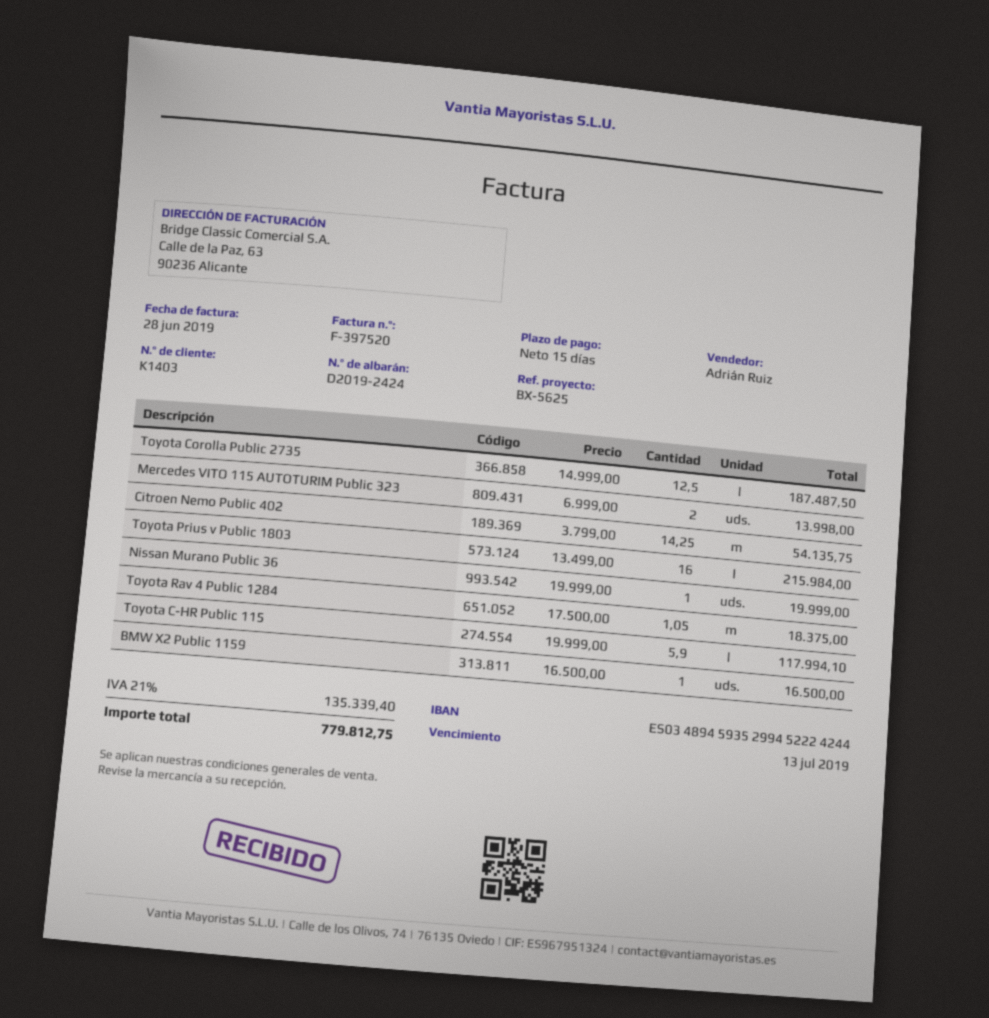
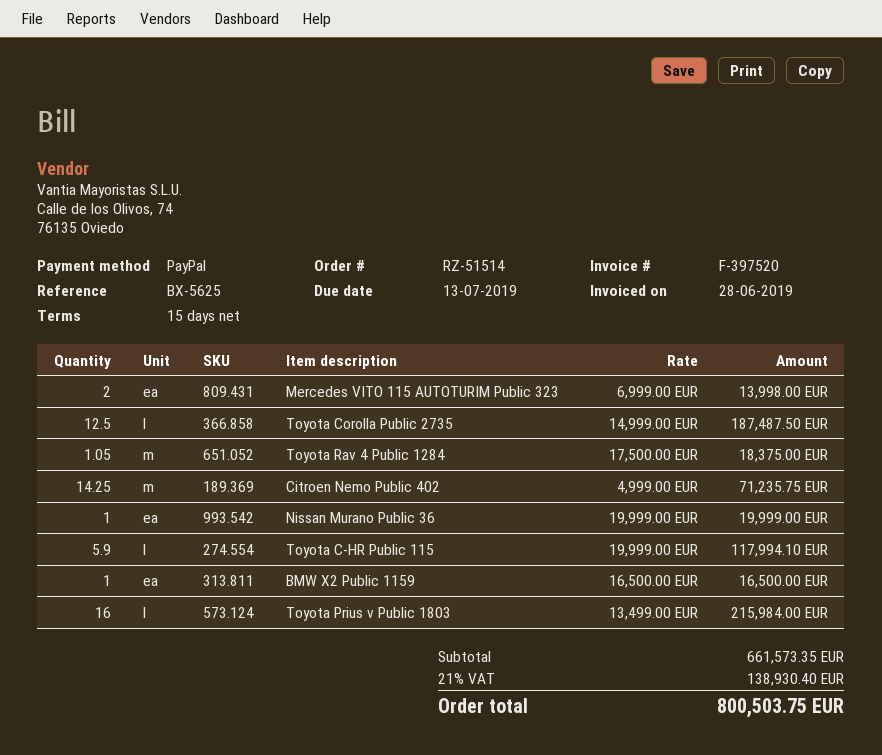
Citroen Nemo Public 402: 14.25 x 3799.00 = 54135.75 -> 14.25 x 4999.00 = 71235.75
tax: 21% = 135339.40 -> 21% = 138930.40
total: 779812.75 -> 800503.75

